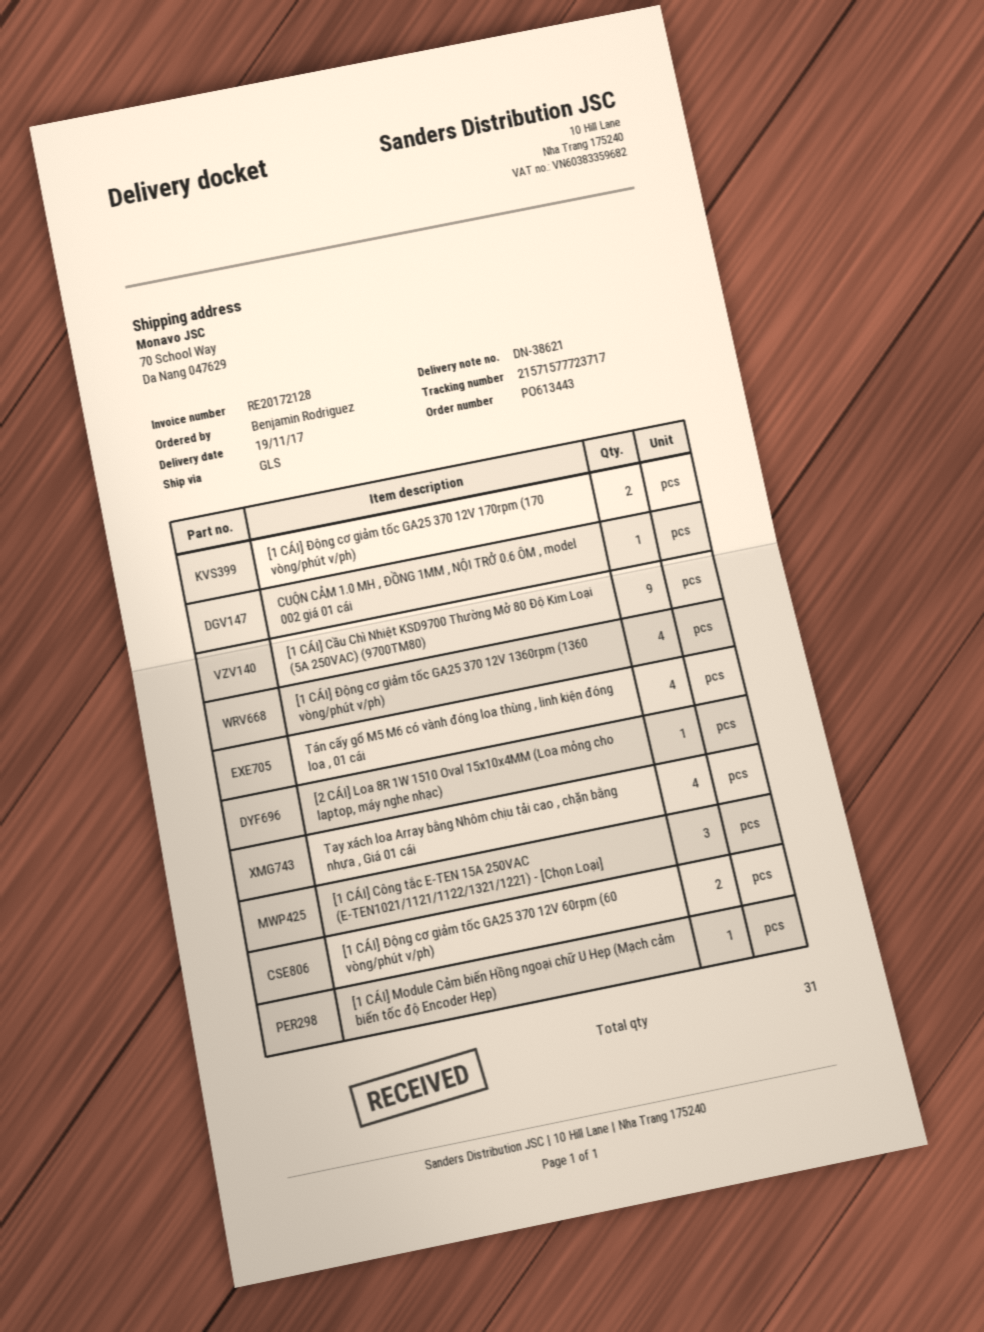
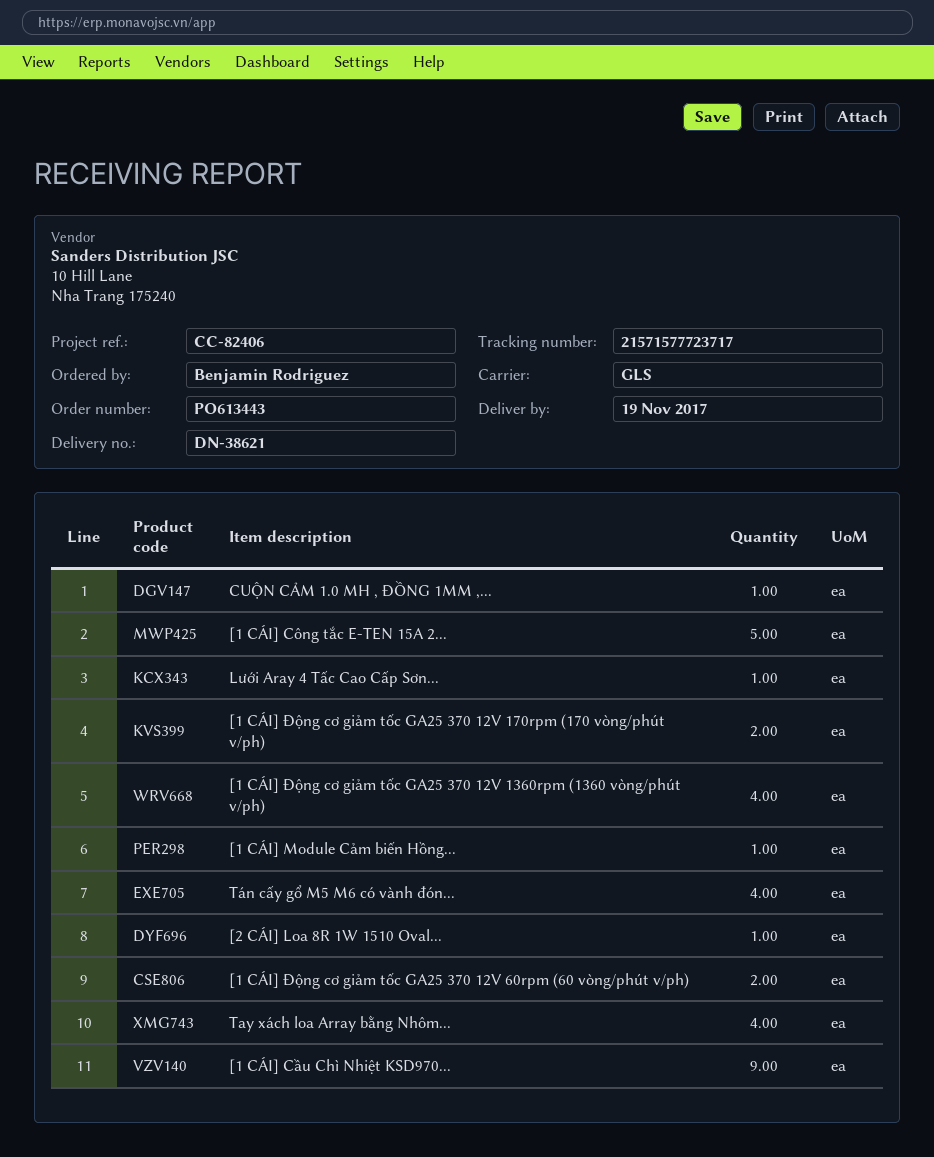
[1 CÁI] Công tắc E-TEN 15A 250VAC (E-TEN1021/1121/1122/1321/1221) - [Chọn Loại]: 3 -> 5
Lưới Aray 4 Tấc Cao Cấp Sơn...: none -> 1

